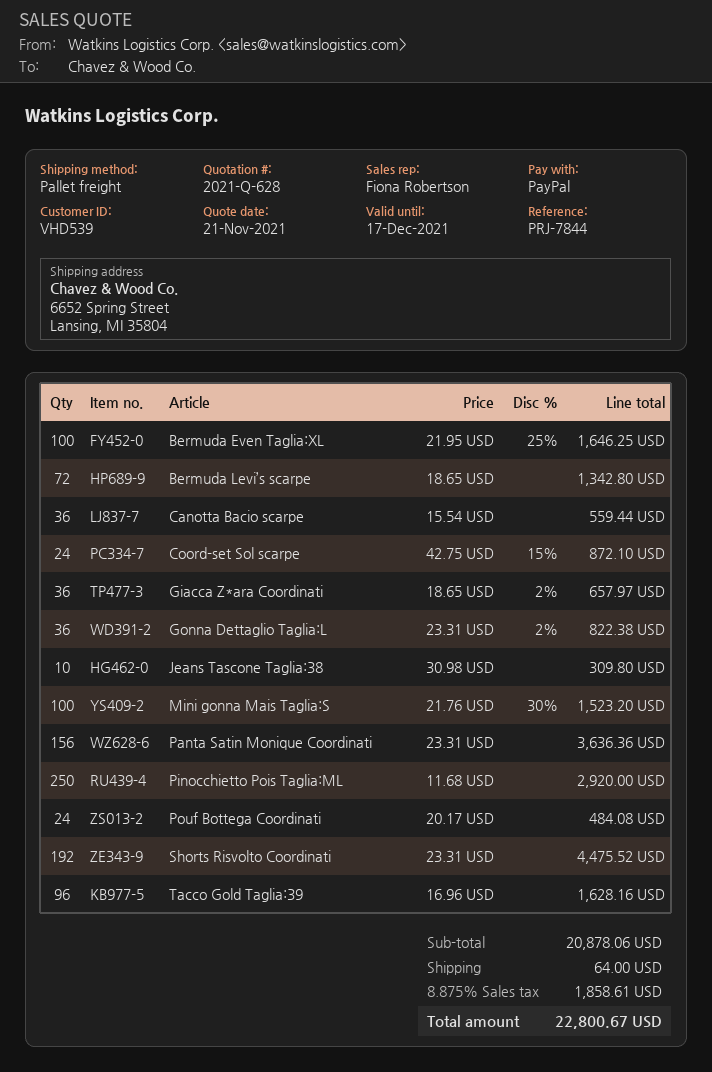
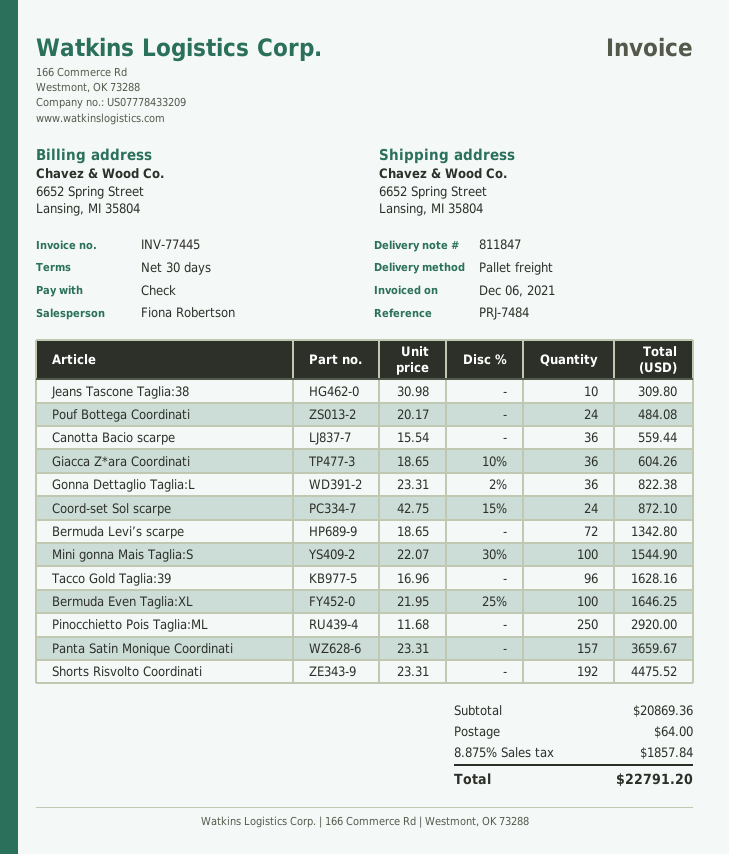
reference: PRJ-7844 -> PRJ-7484
payment method: PayPal -> cheque
Giacca Z*ara Coordinati: 36 x 18.65 - 2% = 657.97 -> 36 x 18.65 - 10% = 604.26
Mini gonna Mais Taglia:S: 100 x 21.76 - 30% = 1523.20 -> 100 x 22.07 - 30% = 1544.90
Panta Satin Monique Coordinati: 156 x 23.31 = 3636.36 -> 157 x 23.31 = 3659.67
subtotal: 20878.06 -> 20869.36
tax: 8.875% = 1858.61 -> 8.875% = 1857.84
total: 22800.67 -> 22791.20

